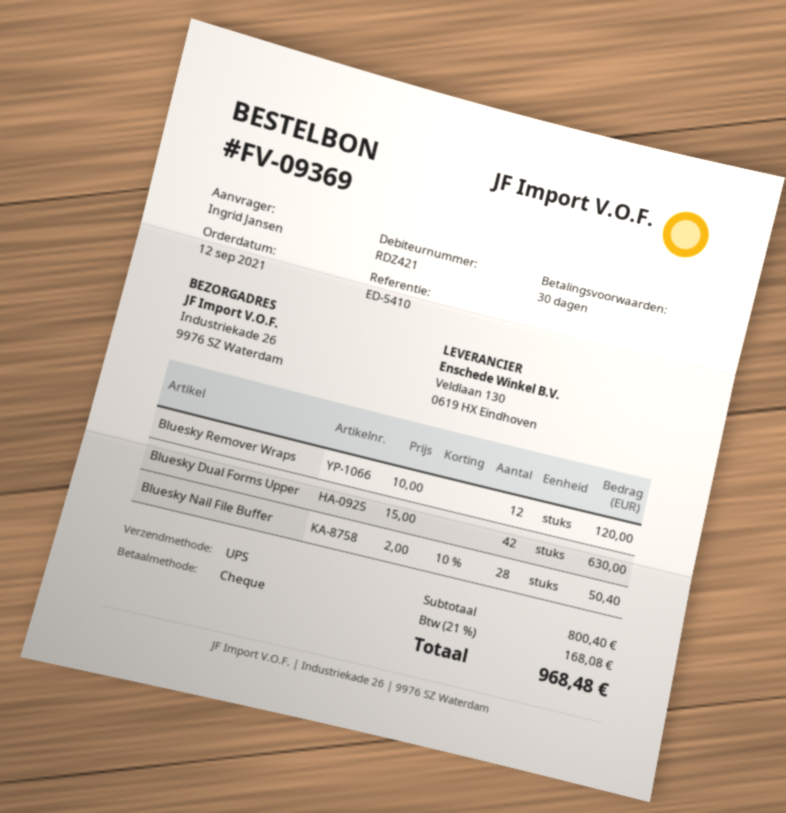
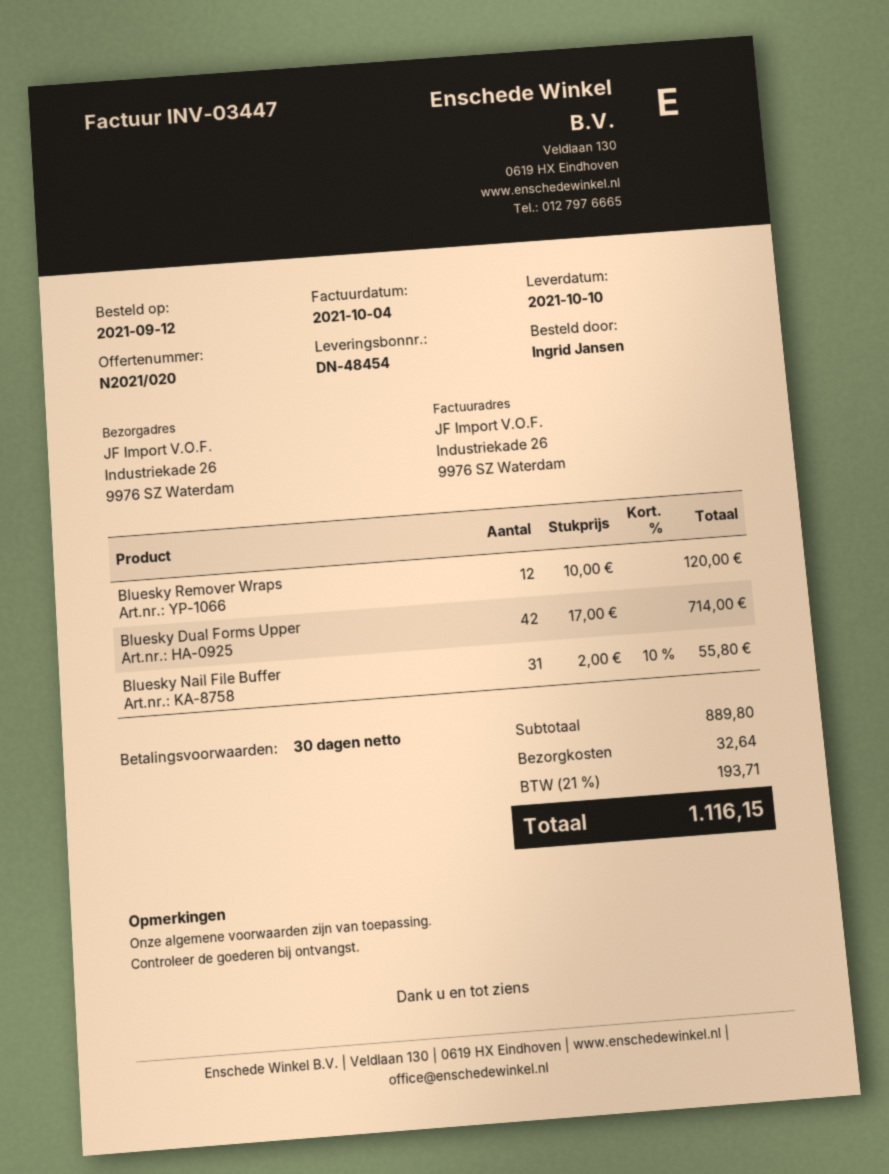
Bluesky Dual Forms Upper: 42 x 15.00 = 630.00 -> 42 x 17.00 = 714.00
Bluesky Nail File Buffer: 28 x 2.00 - 10% = 50.40 -> 31 x 2.00 - 10% = 55.80
subtotal: 800.40 -> 889.80
shipping: none -> 32.64
tax: 21% = 168.08 -> 21% = 193.71
total: 968.48 -> 1116.15

